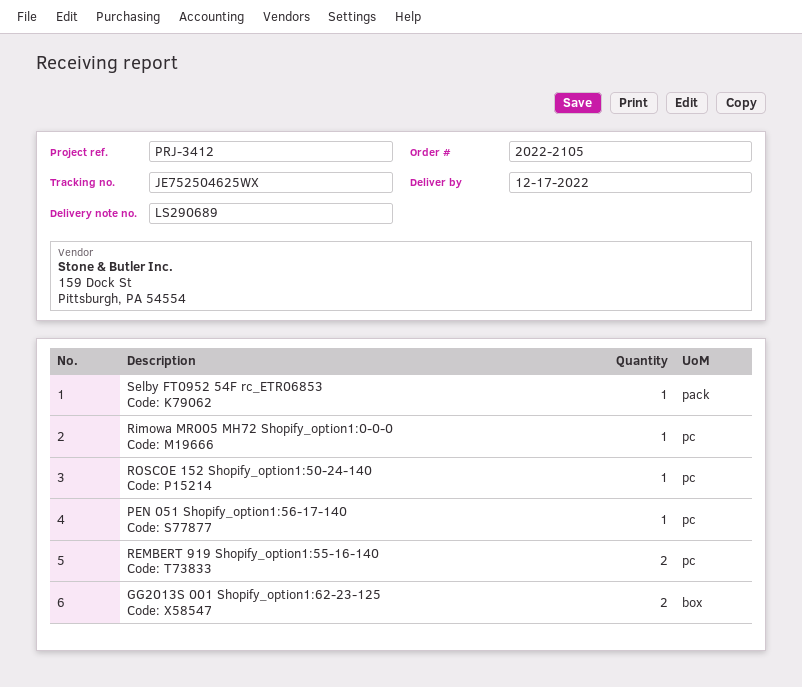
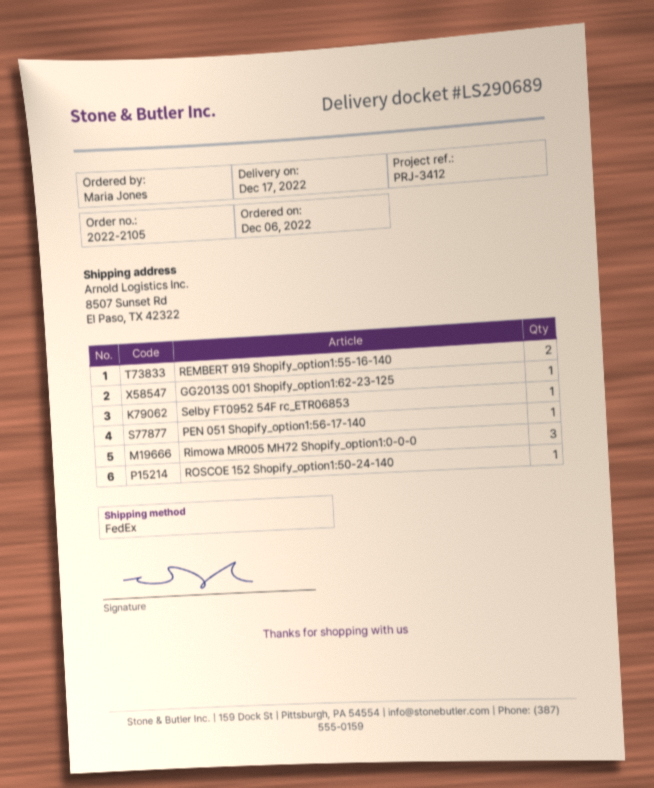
Rimowa MR005 MH72 Shopify_option1:0-0-0: 1 -> 3
GG2013S 001 Shopify_option1:62-23-125: 2 -> 1

